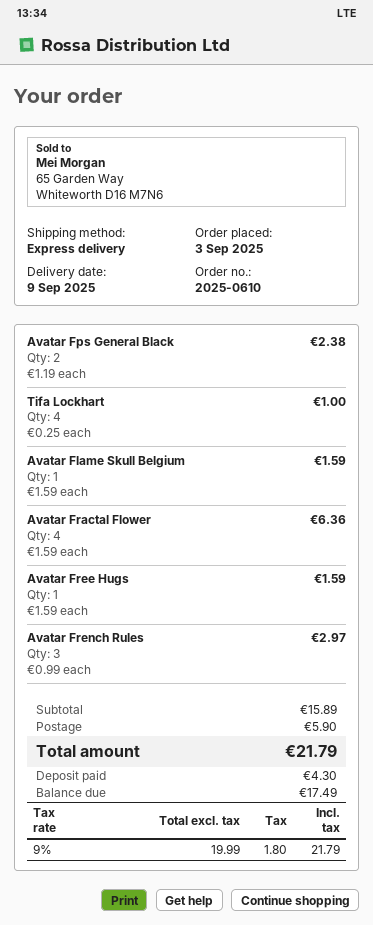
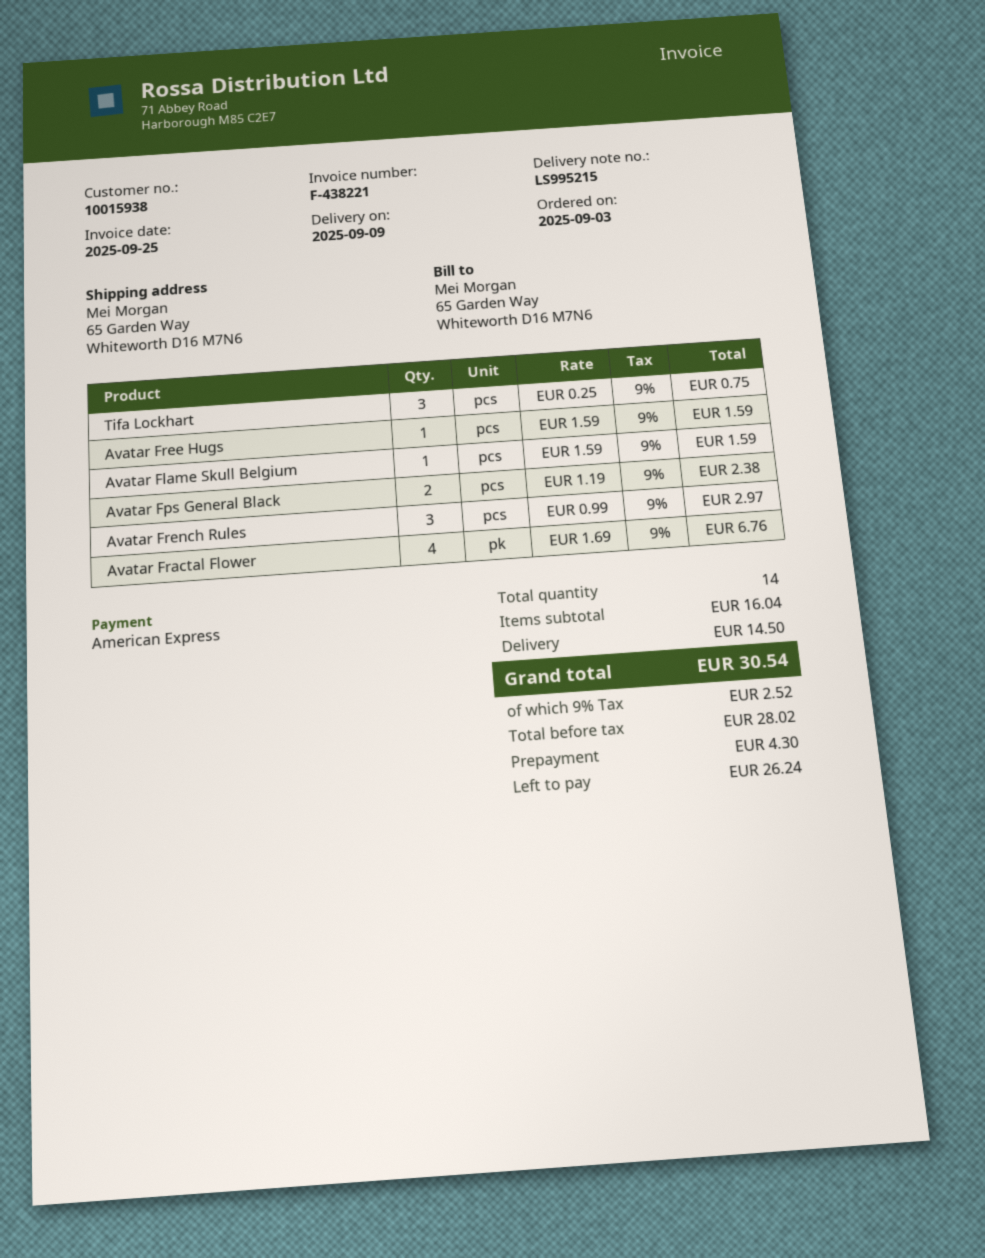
Tifa Lockhart: 4 x 0.25 = 1.00 -> 3 x 0.25 = 0.75
Avatar Fractal Flower: 4 x 1.59 = 6.36 -> 4 x 1.69 = 6.76
subtotal: 15.89 -> 16.04
shipping: 5.90 -> 14.50
net: 19.99 -> 28.02
tax: 9% = 1.80 -> 9% = 2.52
total: 21.79 -> 30.54
balance: 17.49 -> 26.24

